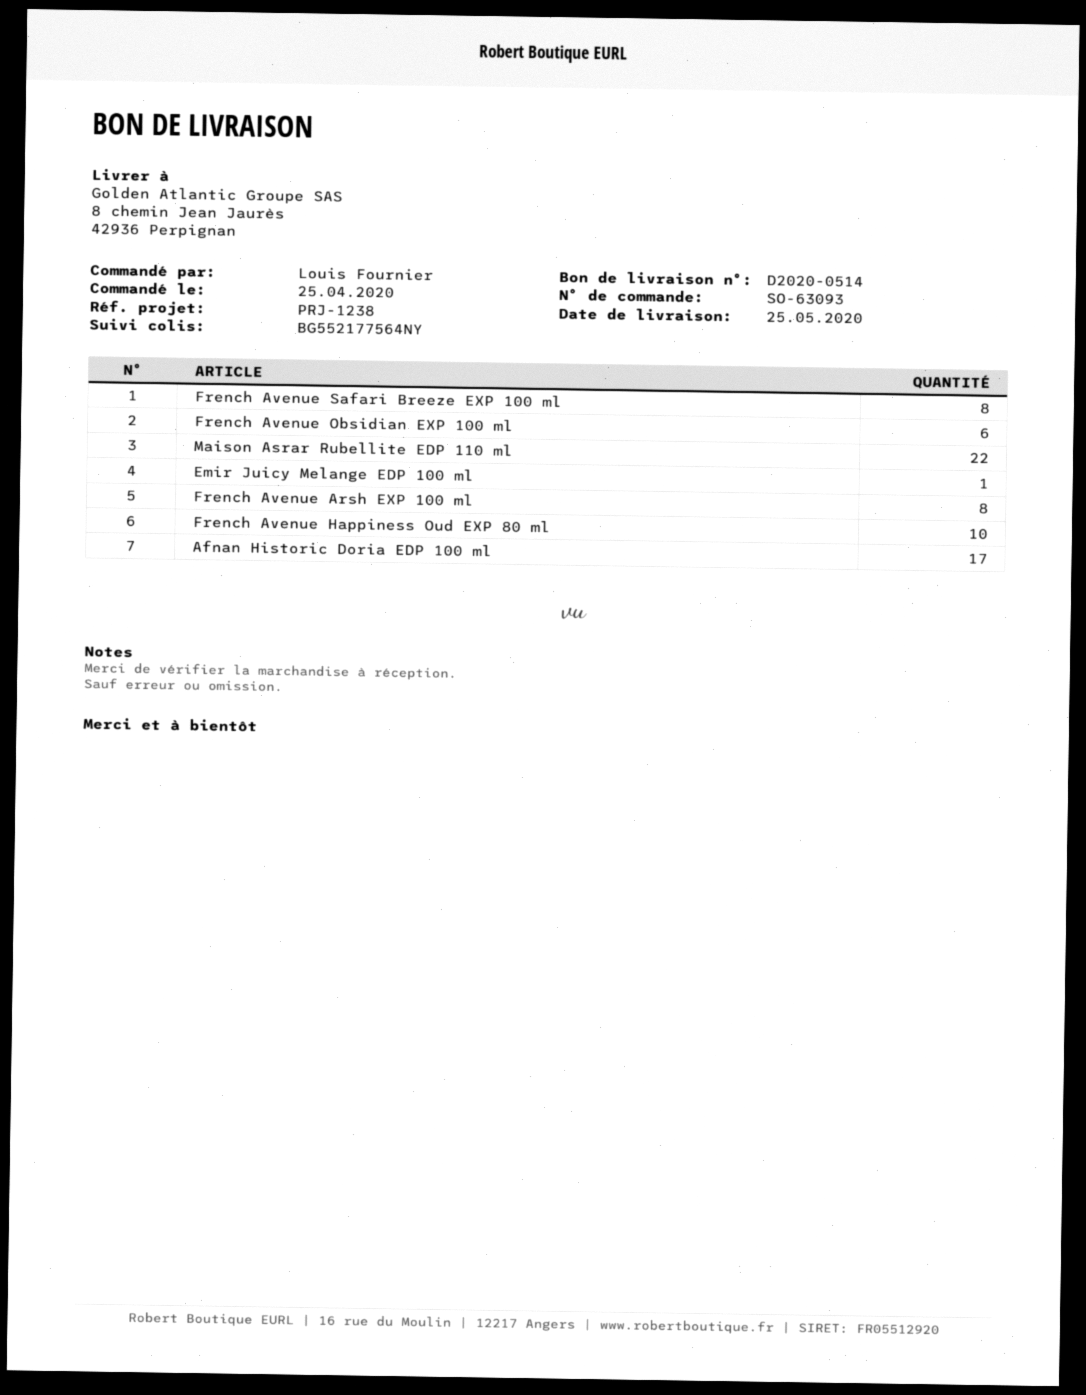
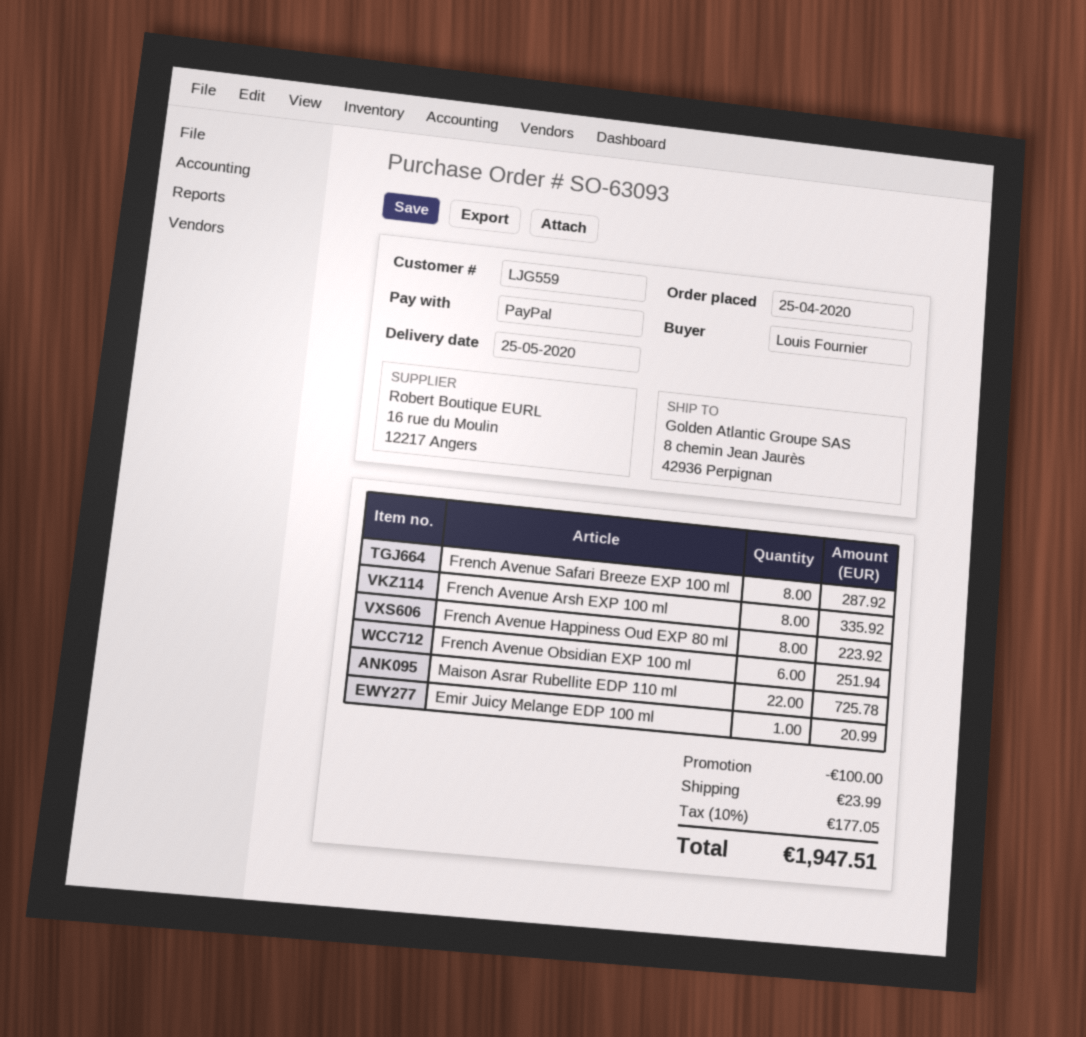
French Avenue Happiness Oud EXP 80 ml: 10 -> 8
Afnan Historic Doria EDP 100 ml: 17 -> none

